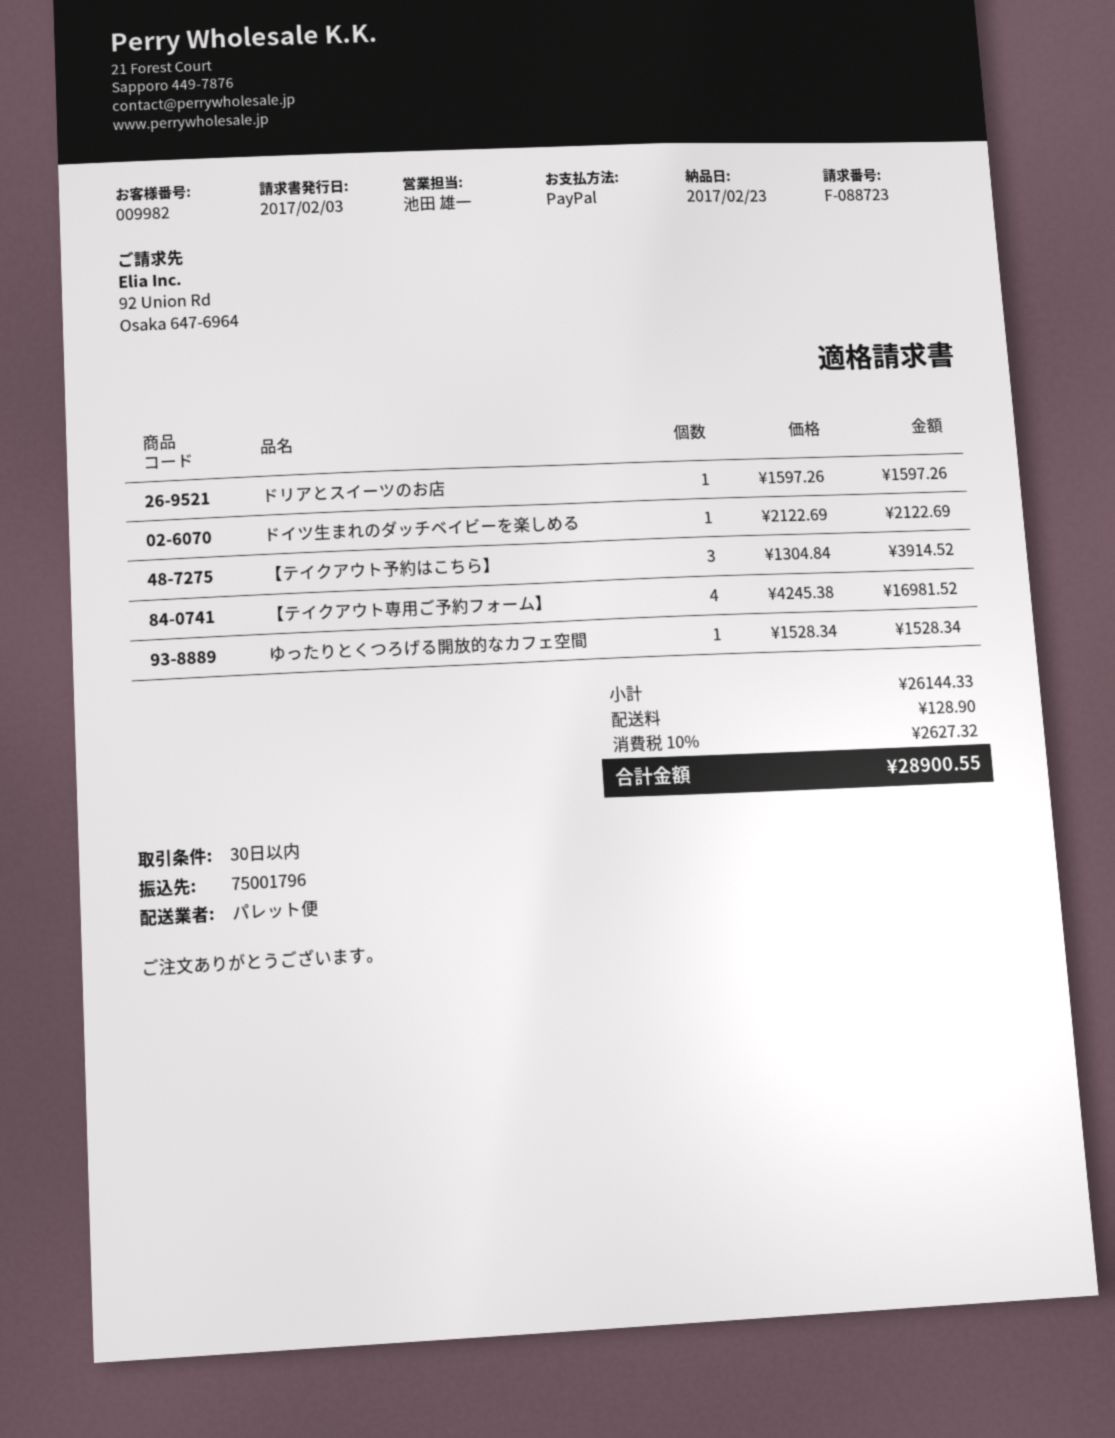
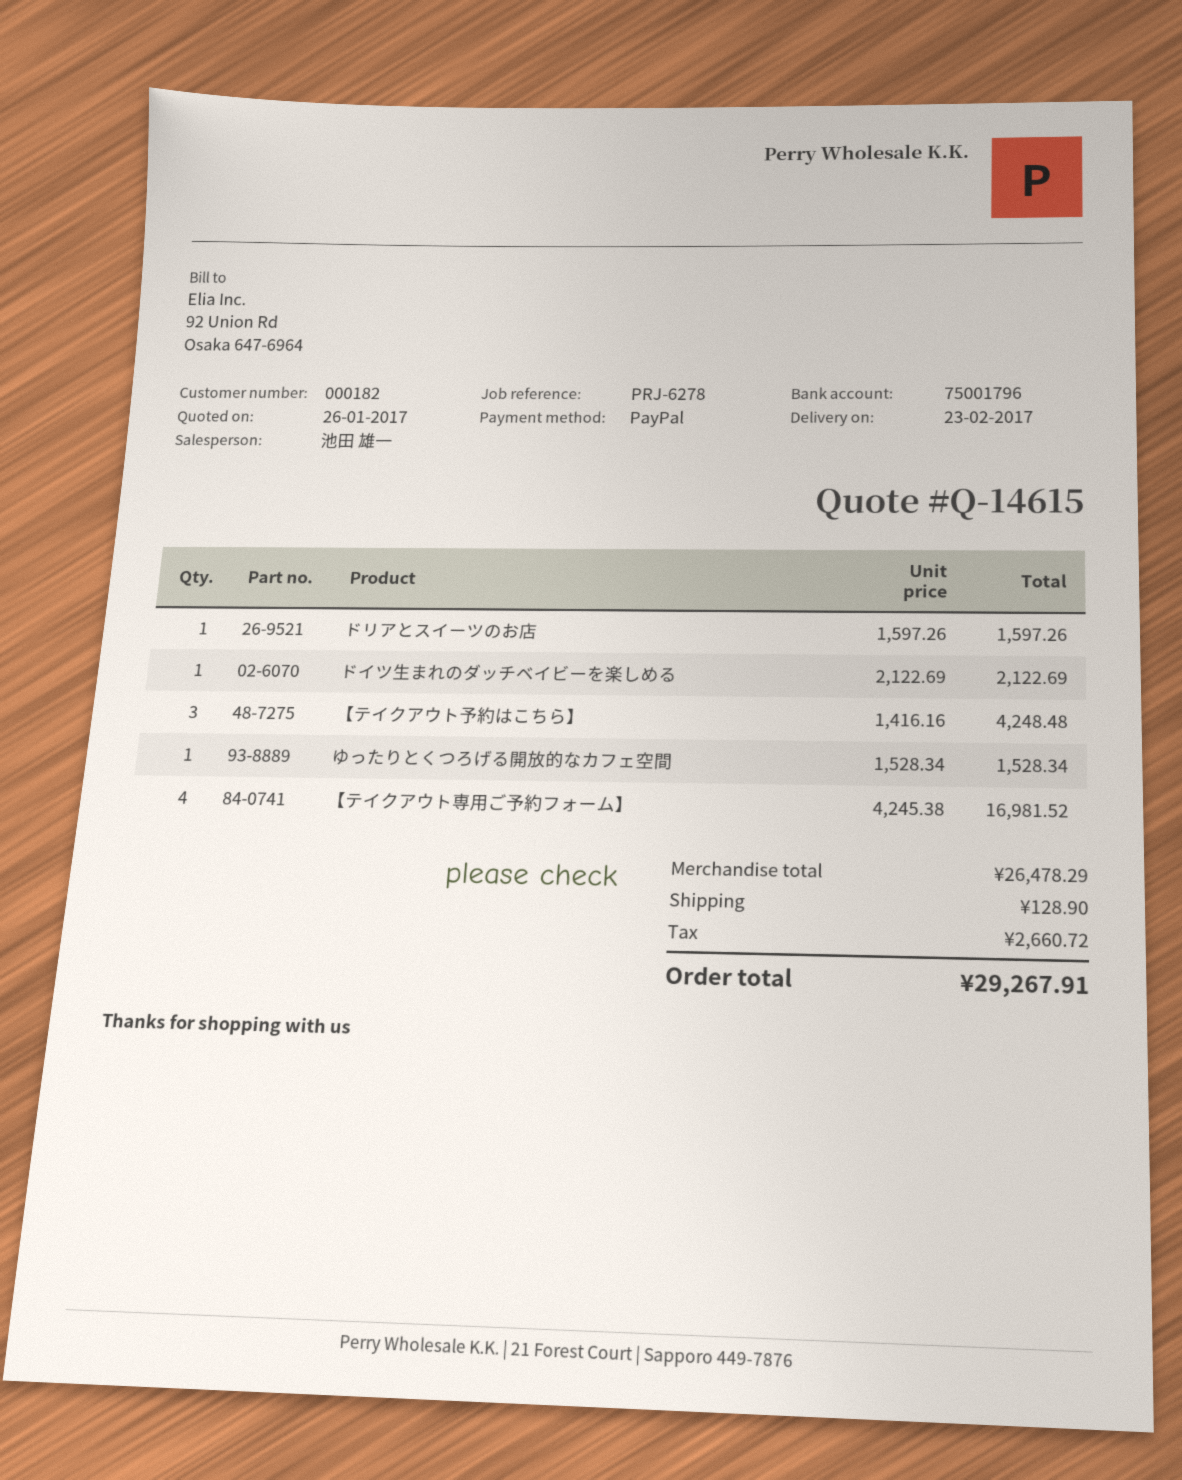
customer number: 009982 -> 000182
【テイクアウト予約はこちら】: 3 x 1304.84 = 3914.52 -> 3 x 1416.16 = 4248.48
subtotal: 26144.33 -> 26478.29
tax: 2627.32 -> 2660.72
total: 28900.55 -> 29267.91

